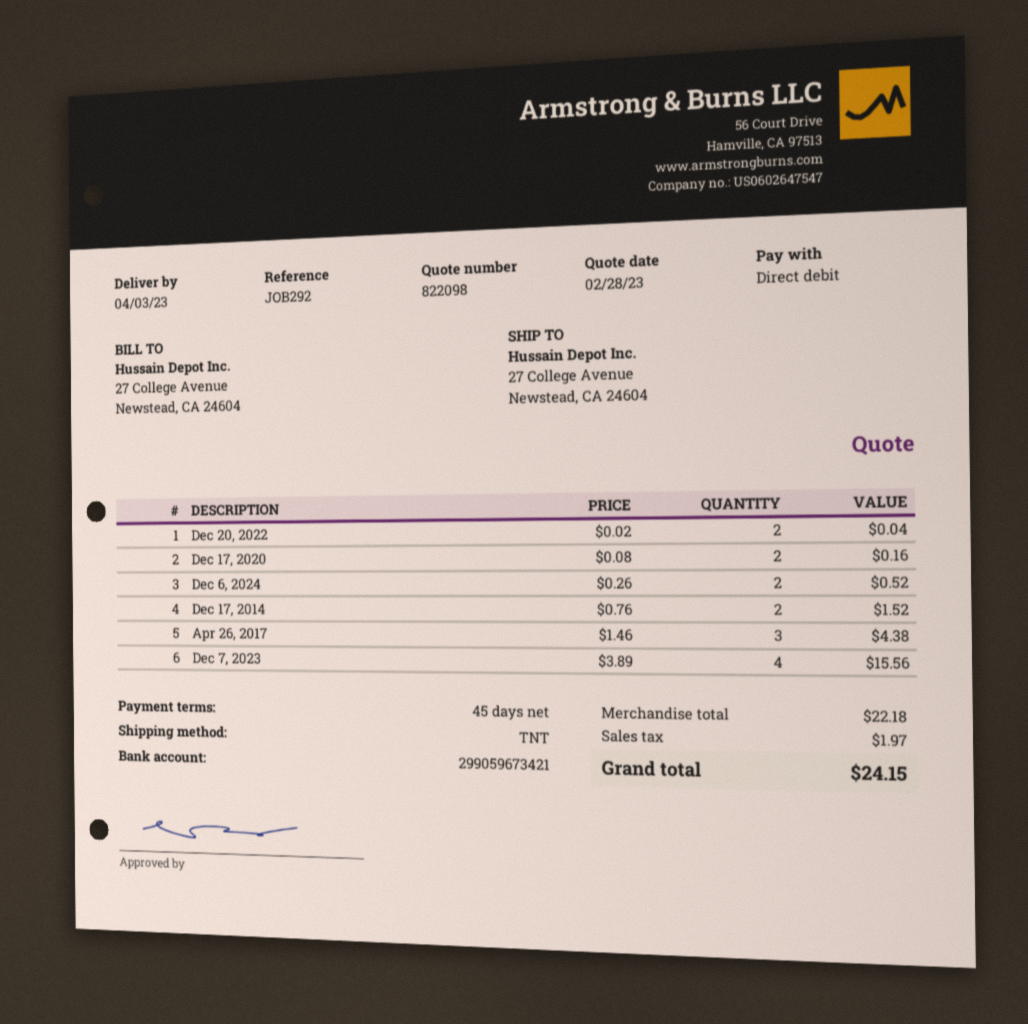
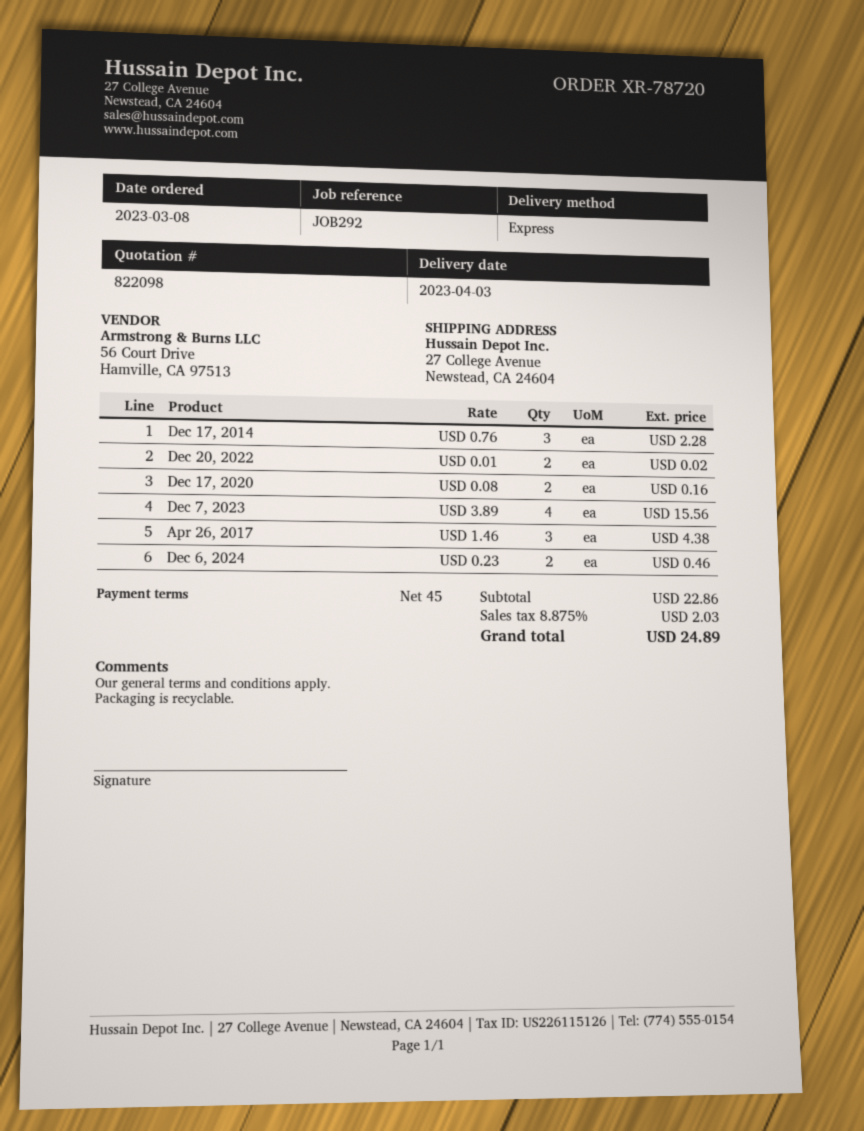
shipping method: TNT -> express
Dec 20, 2022: 2 x 0.02 = 0.04 -> 2 x 0.01 = 0.02
Dec 6, 2024: 2 x 0.26 = 0.52 -> 2 x 0.23 = 0.46
Dec 17, 2014: 2 x 0.76 = 1.52 -> 3 x 0.76 = 2.28
subtotal: 22.18 -> 22.86
tax: 1.97 -> 2.03
total: 24.15 -> 24.89

